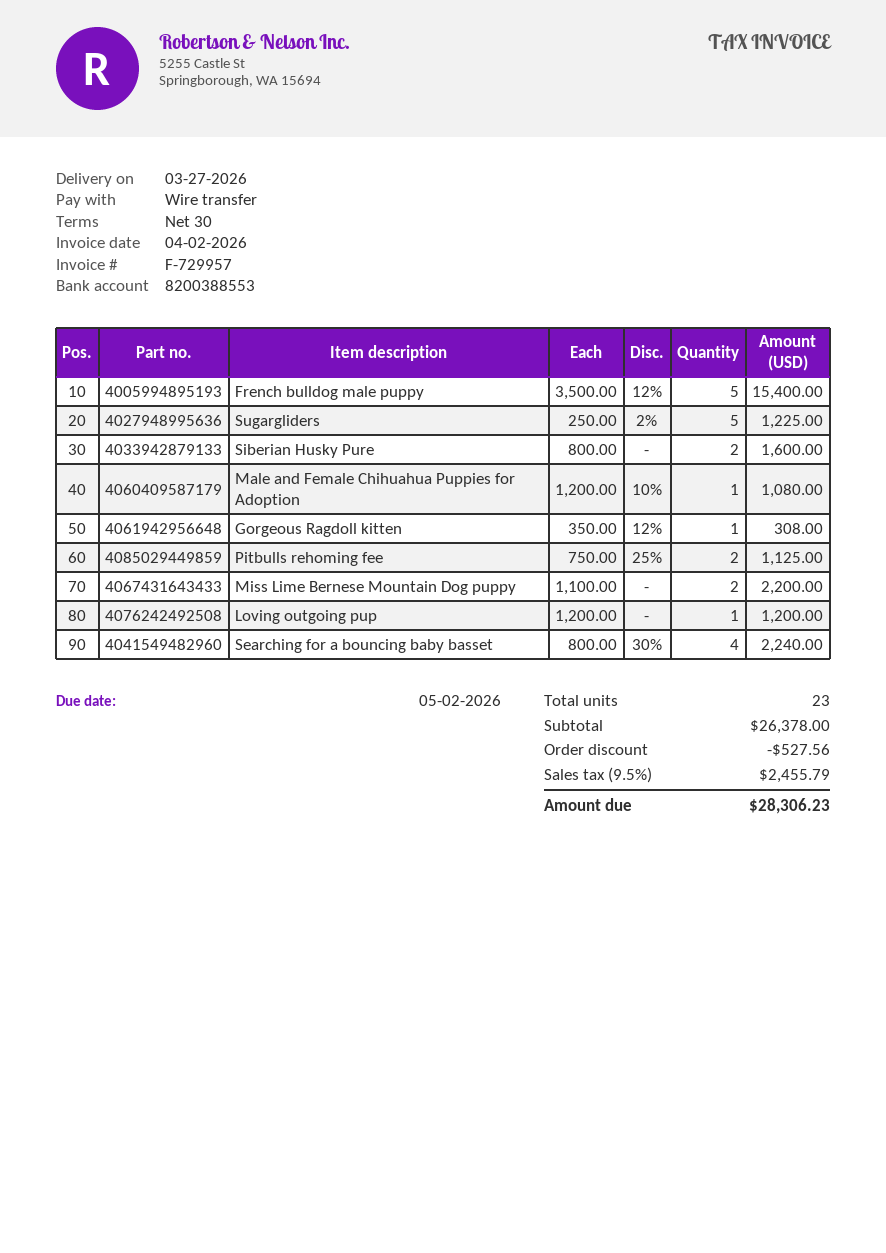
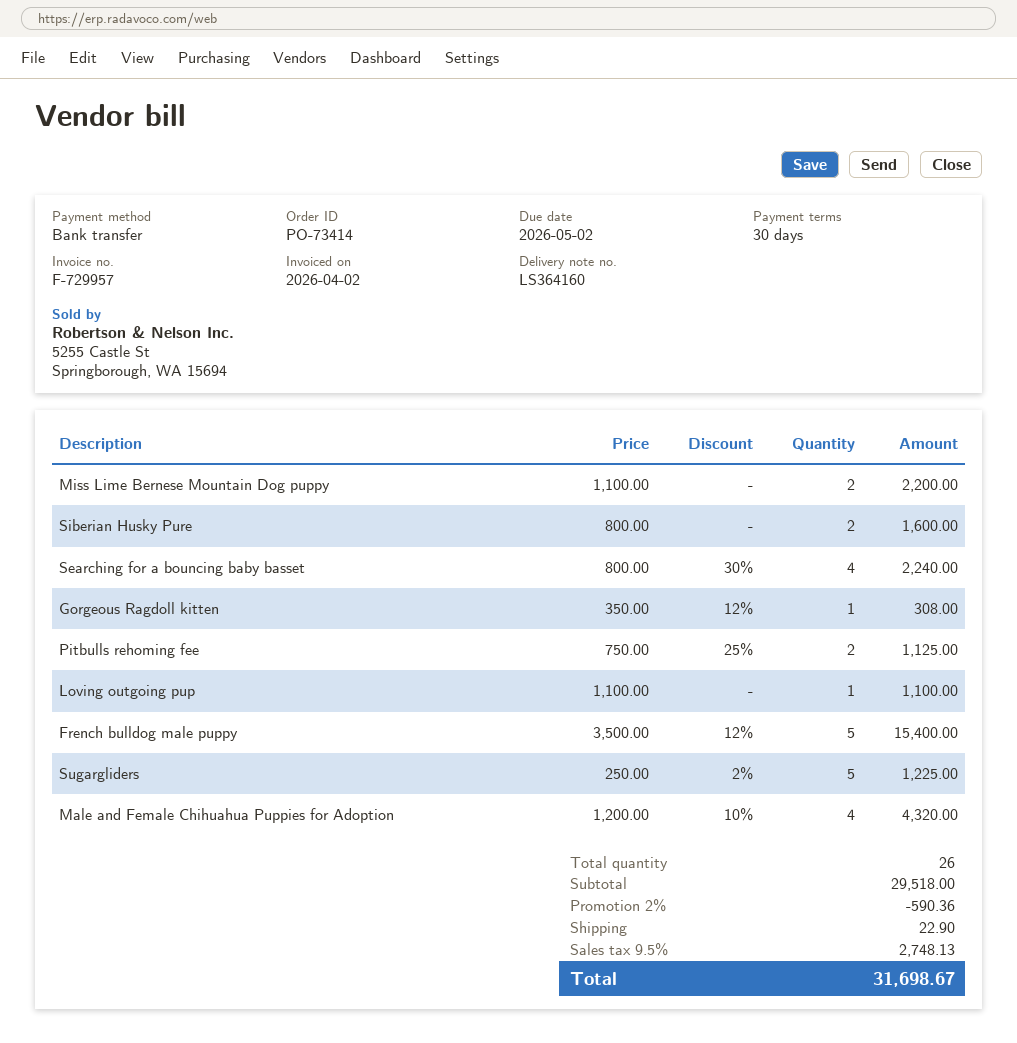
Male and Female Chihuahua Puppies for Adoption: 1 x 1200.00 - 10% = 1080.00 -> 4 x 1200.00 - 10% = 4320.00
Loving outgoing pup: 1 x 1200.00 = 1200.00 -> 1 x 1100.00 = 1100.00
total quantity: 23 -> 26
subtotal: 26378.00 -> 29518.00
discount: 527.56 -> 590.36
shipping: none -> 22.90
tax: 9.5% = 2455.79 -> 9.5% = 2748.13
total: 28306.23 -> 31698.67

